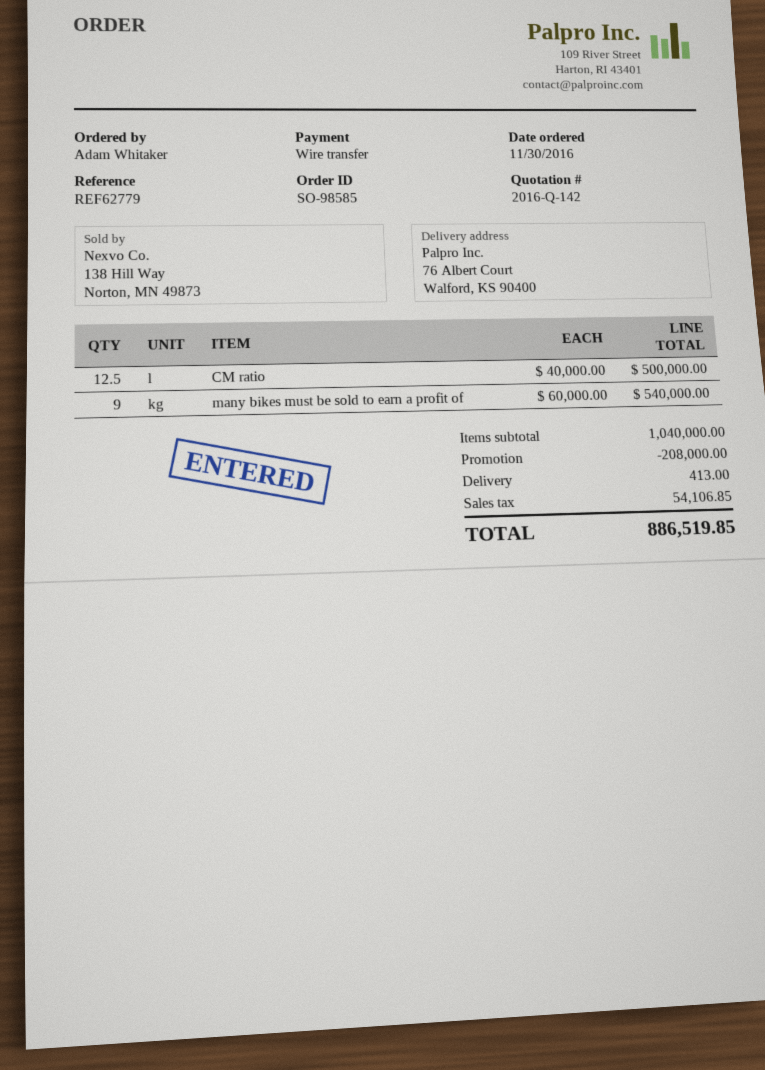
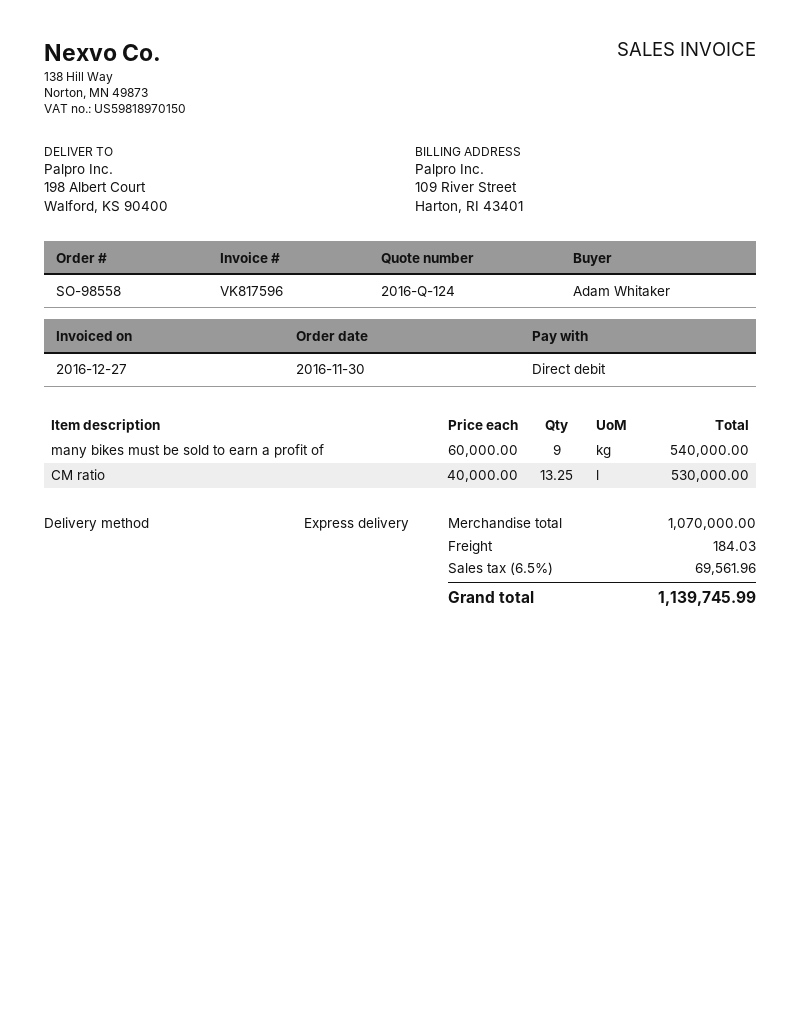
quote number: 2016-Q-142 -> 2016-Q-124
order number: SO-98585 -> SO-98558
payment method: bank transfer -> direct debit
ship to: 76 Albert Court, Walford, KS 90400 -> 198 Albert Court, Walford, KS 90400
CM ratio: 12.5 x 40000.00 = 500000.00 -> 13.25 x 40000.00 = 530000.00
subtotal: 1040000.00 -> 1070000.00
discount: 208000.00 -> none
shipping: 413.00 -> 184.03
tax: 54106.85 -> 69561.96
total: 886519.85 -> 1139745.99

